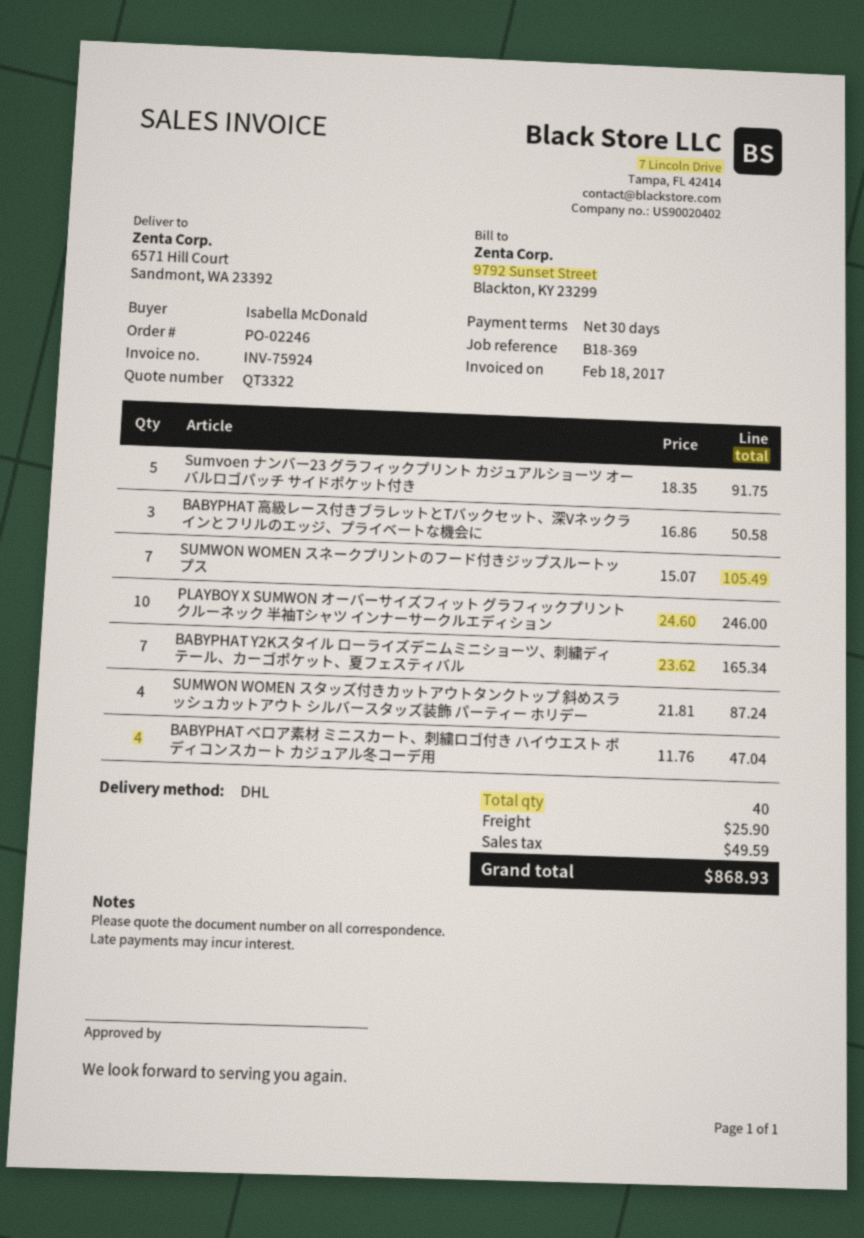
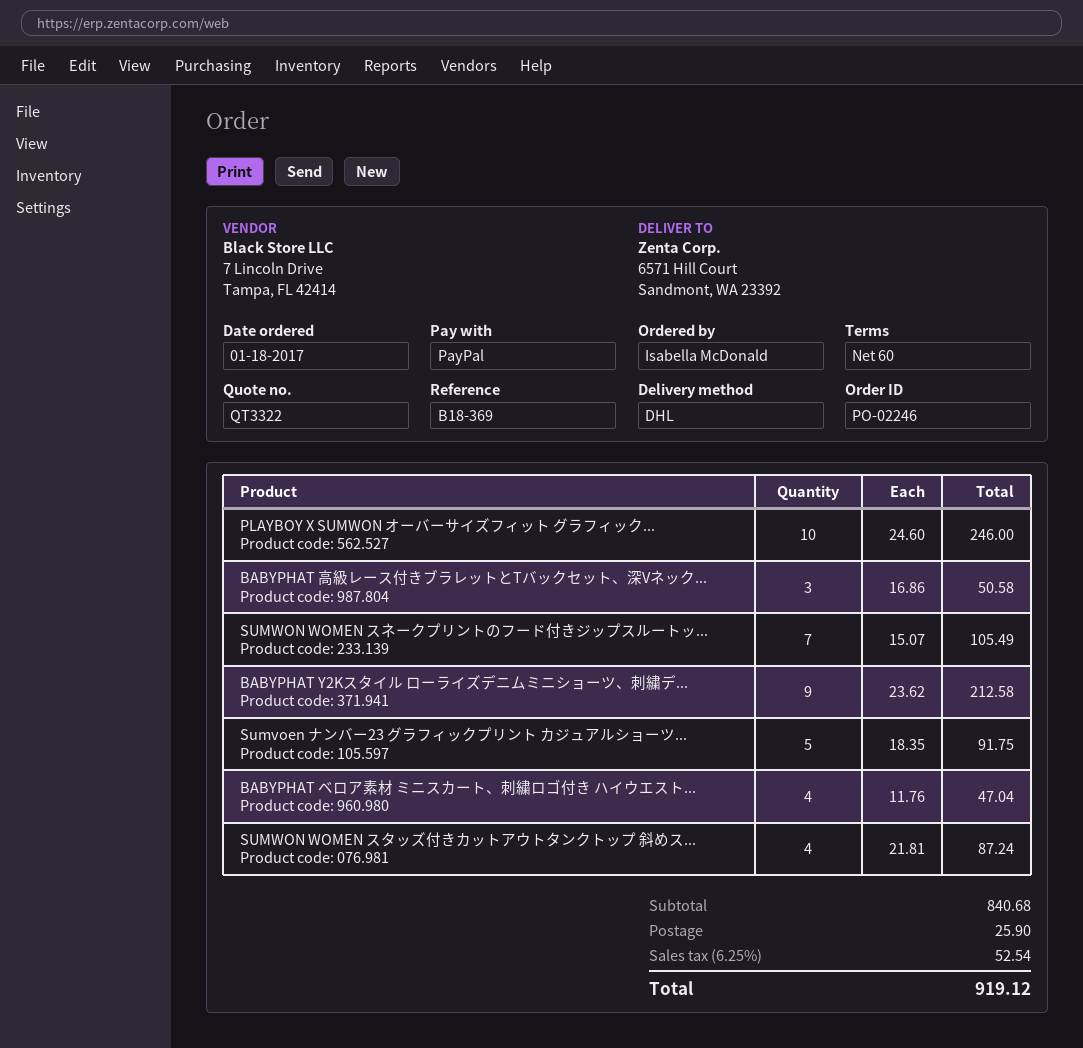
payment terms: 30 days -> 60 days
BABYPHAT Y2Kスタイル ローライズデニムミニショーツ、刺繍ディテール、カーゴポケット、夏フェスティバル: 7 x 23.62 = 165.34 -> 9 x 23.62 = 212.58
tax: 49.59 -> 52.54
total: 868.93 -> 919.12

